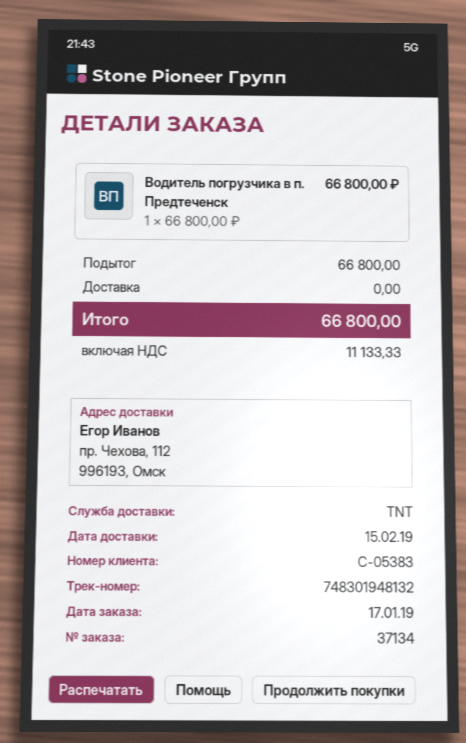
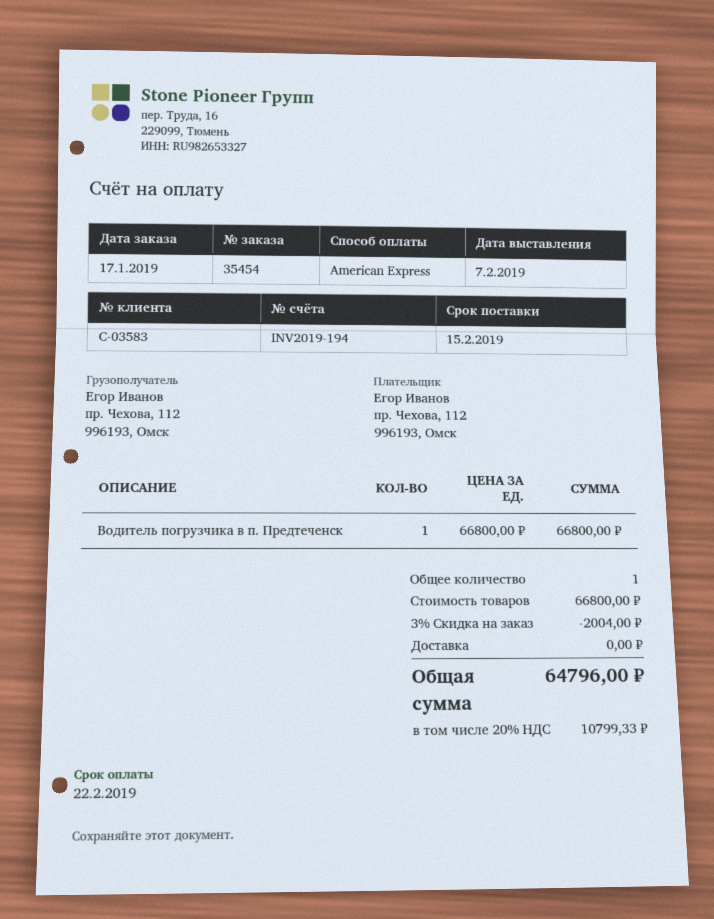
order number: 37134 -> 35454
customer number: C-05383 -> C-03583
discount: none -> 3% = 2004.00
tax: 11133.33 -> 10799.33
total: 66800.00 -> 64796.00

